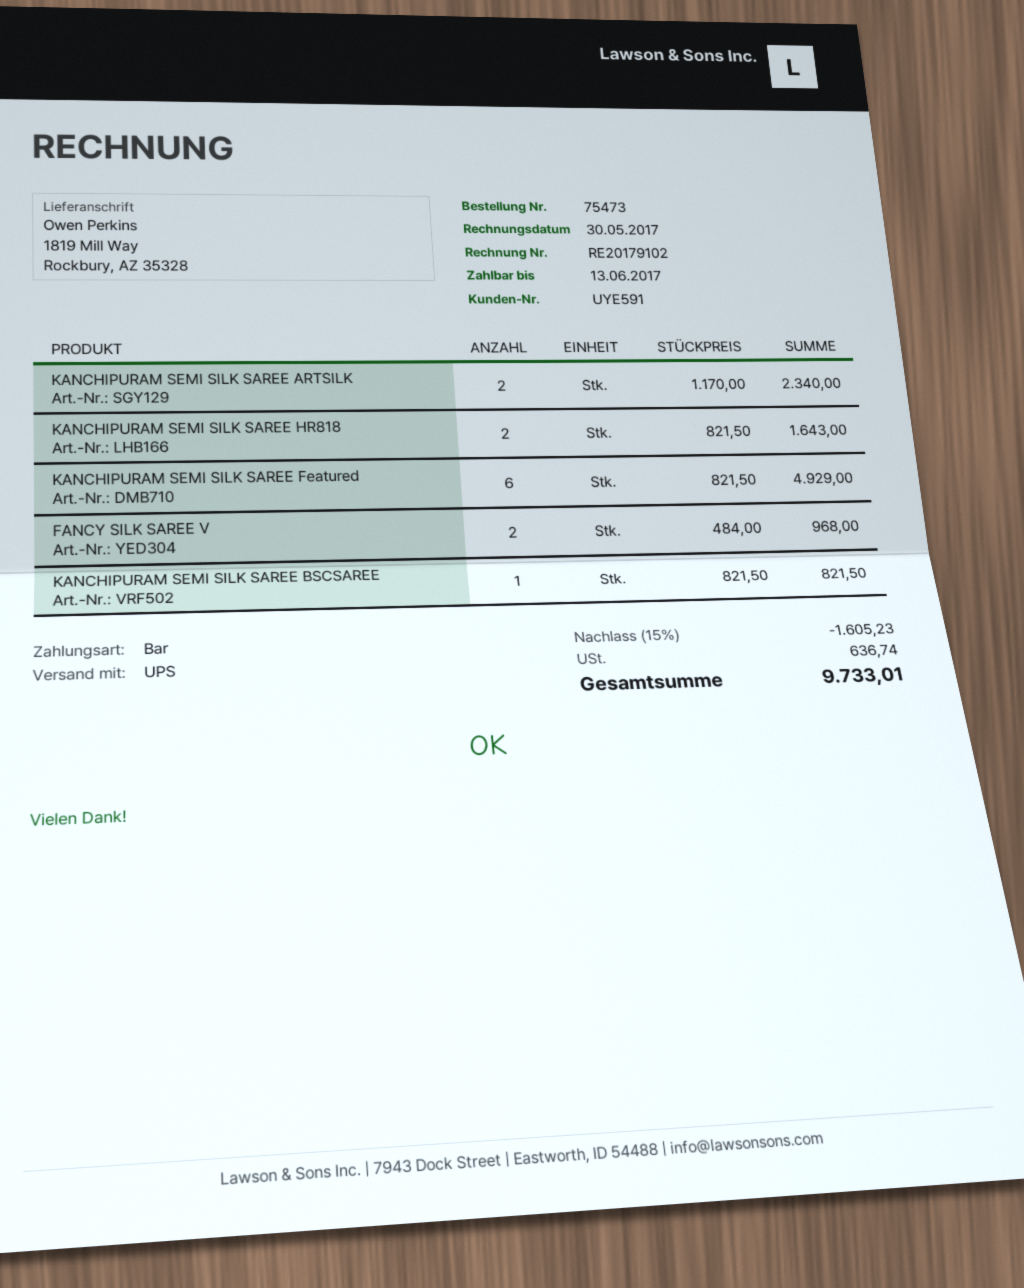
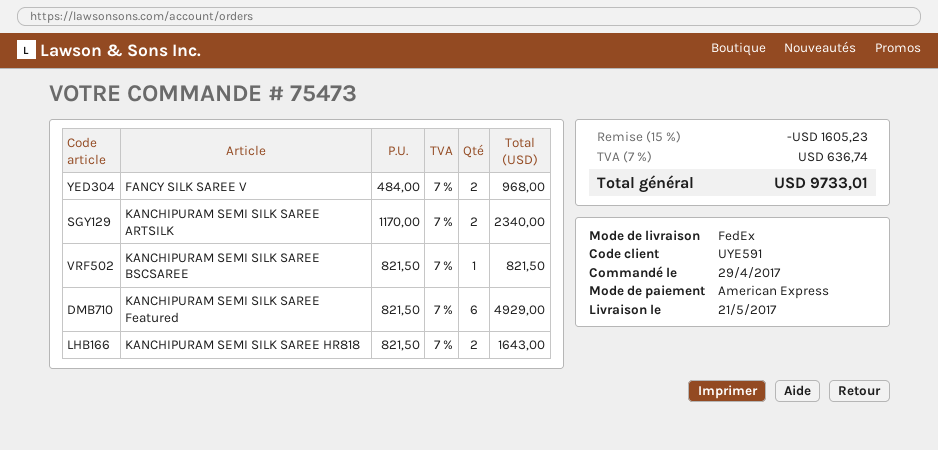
payment method: cash -> American Express
shipping method: UPS -> FedEx

